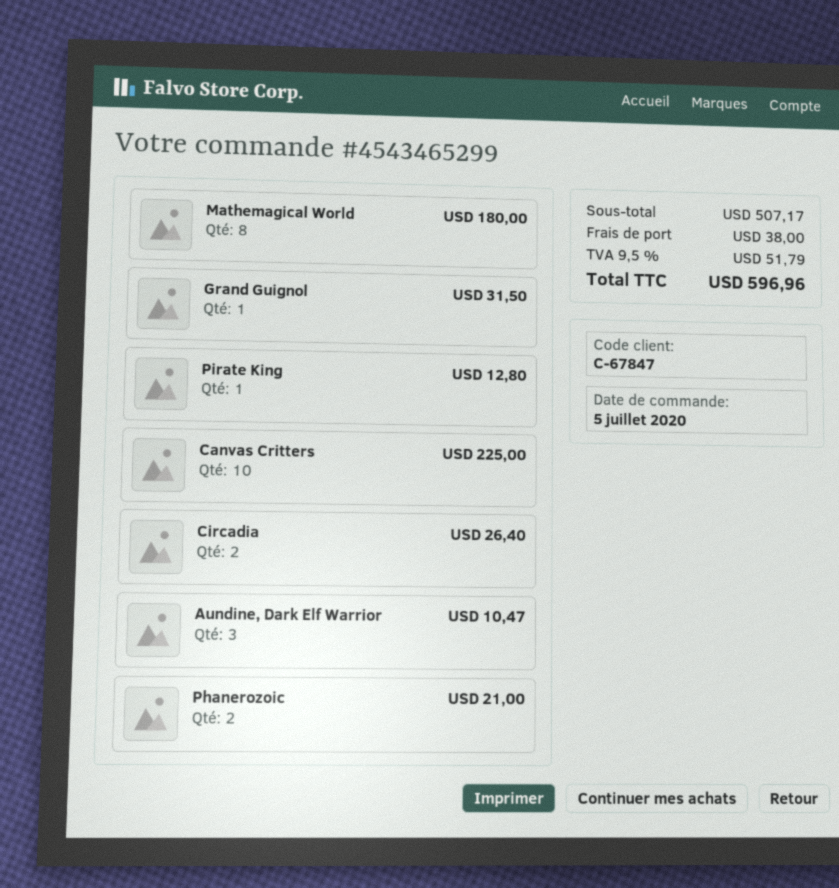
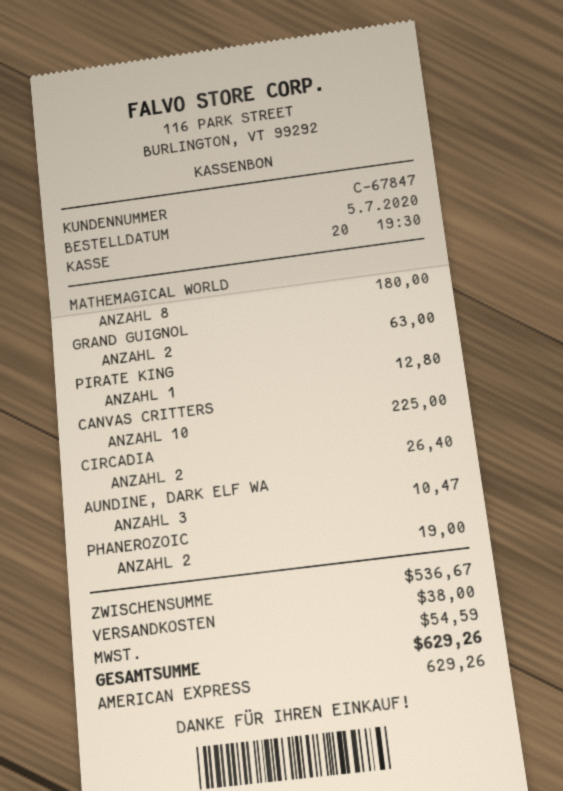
Grand Guignol: 1 for 31.50 -> 2 for 63.00
Phanerozoic: 2 for 21.00 -> 2 for 19.00
subtotal: 507.17 -> 536.67
tax: 51.79 -> 54.59
total: 596.96 -> 629.26

